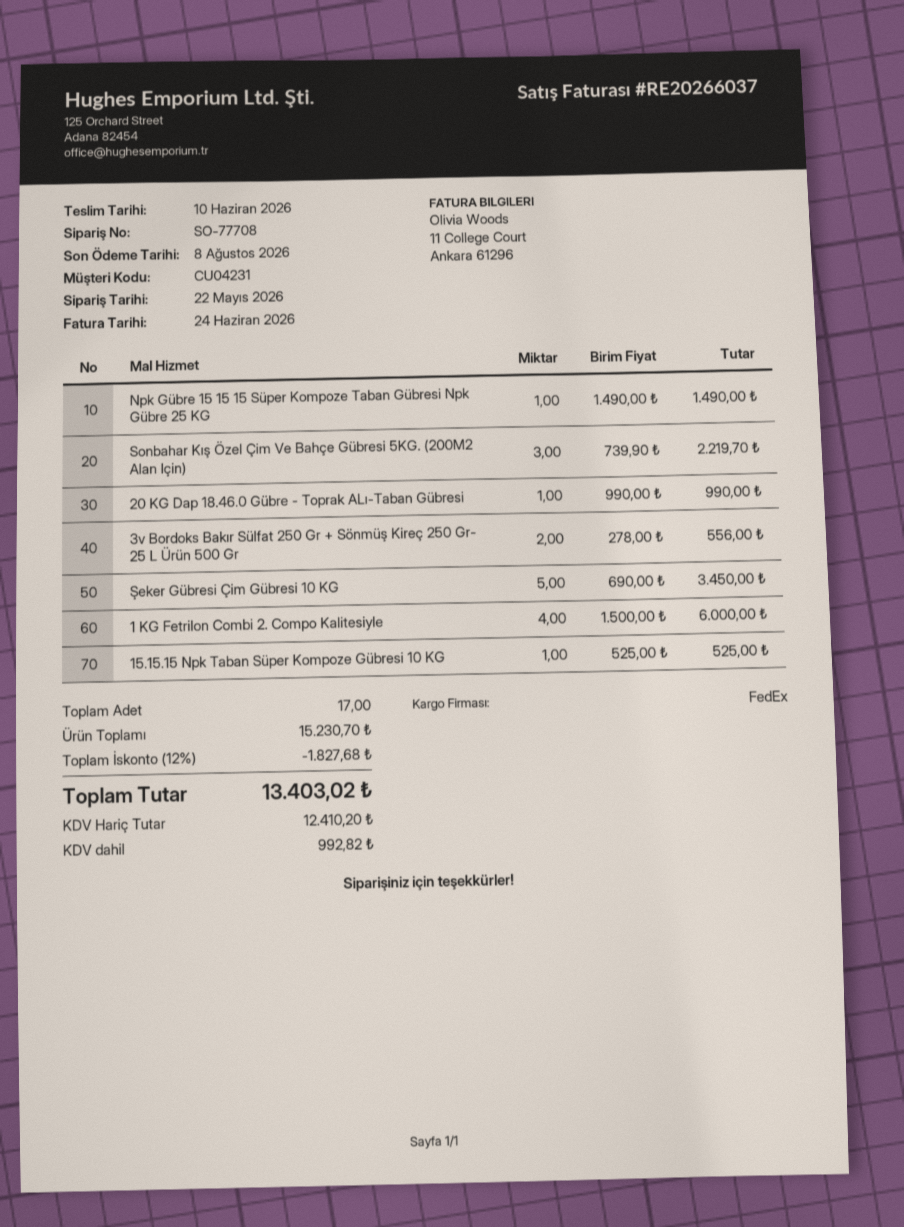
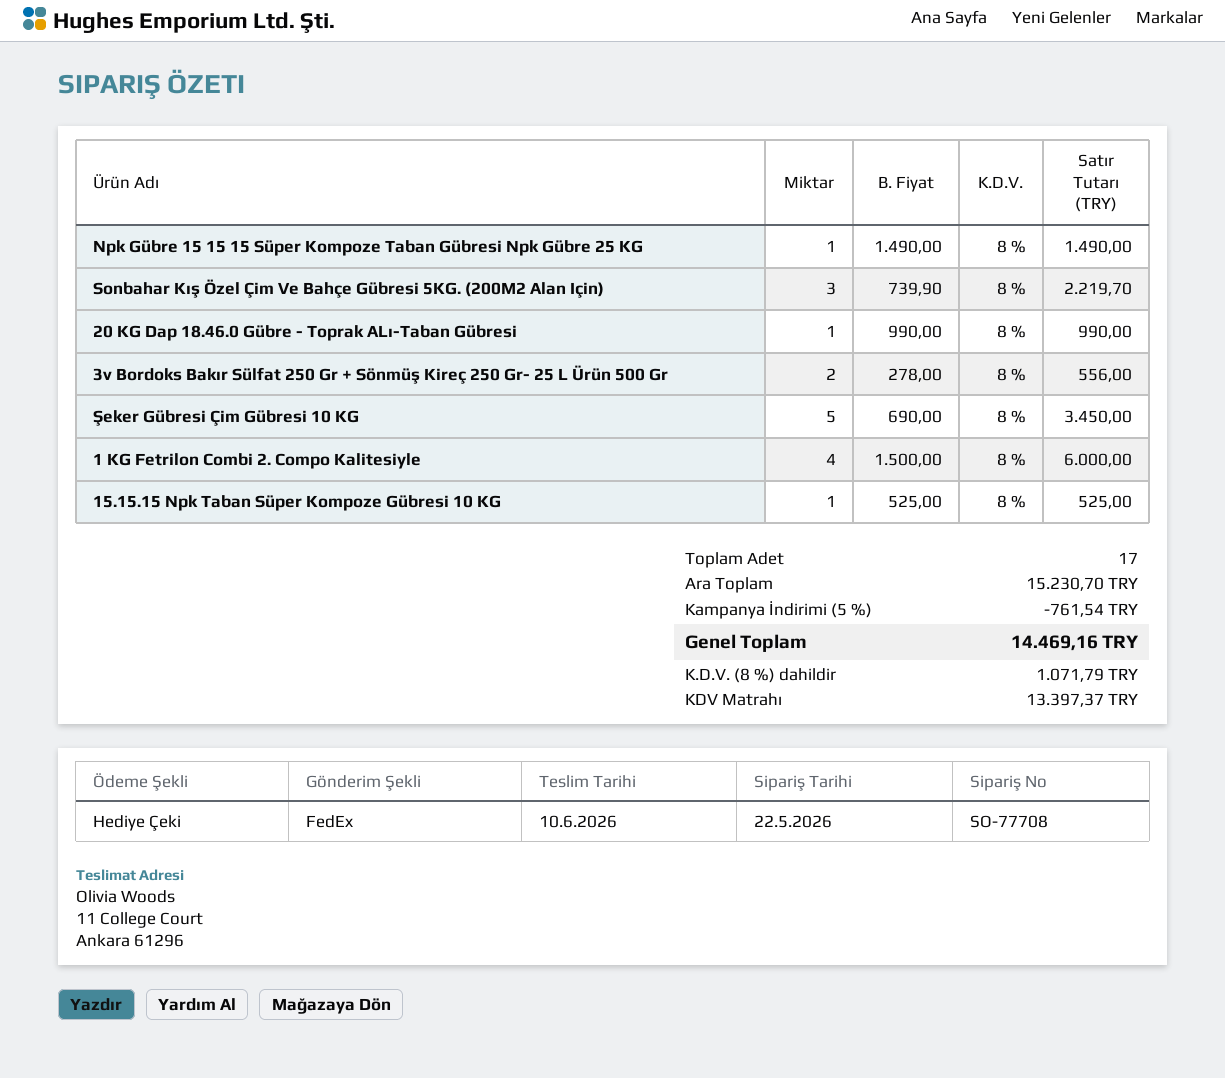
discount: 12% = 1827.68 -> 5% = 761.54
net: 12410.20 -> 13397.37
tax: 992.82 -> 1071.79
total: 13403.02 -> 14469.16

